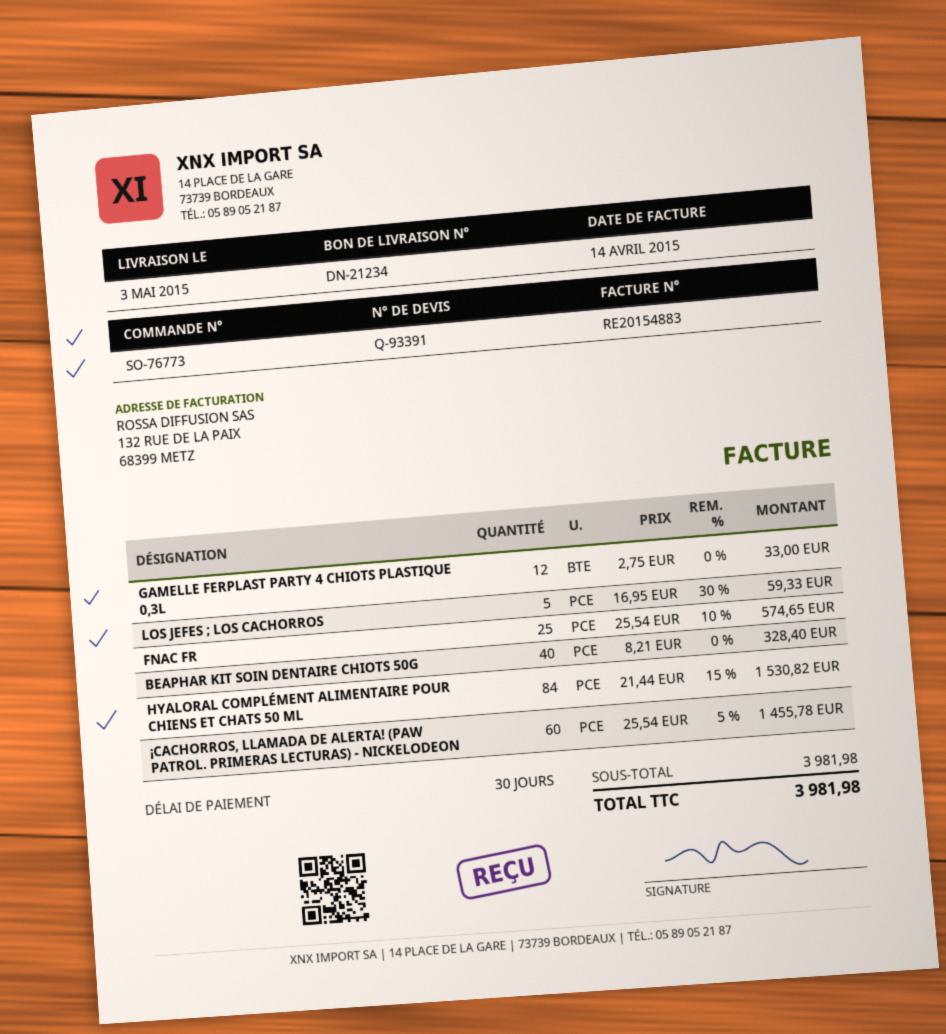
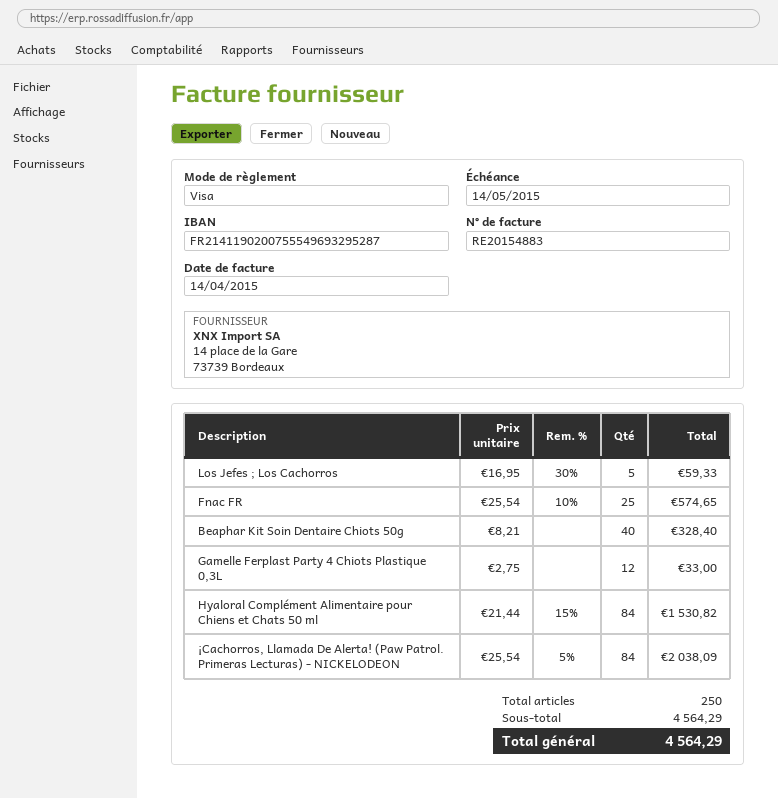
¡CACHORROS, LLAMADA DE ALERTA! (PAW PATROL. PRIMERAS LECTURAS) - NICKELODEON: 60 x 25.54 - 5% = 1455.78 -> 84 x 25.54 - 5% = 2038.09
subtotal: 3981.98 -> 4564.29
total: 3981.98 -> 4564.29

